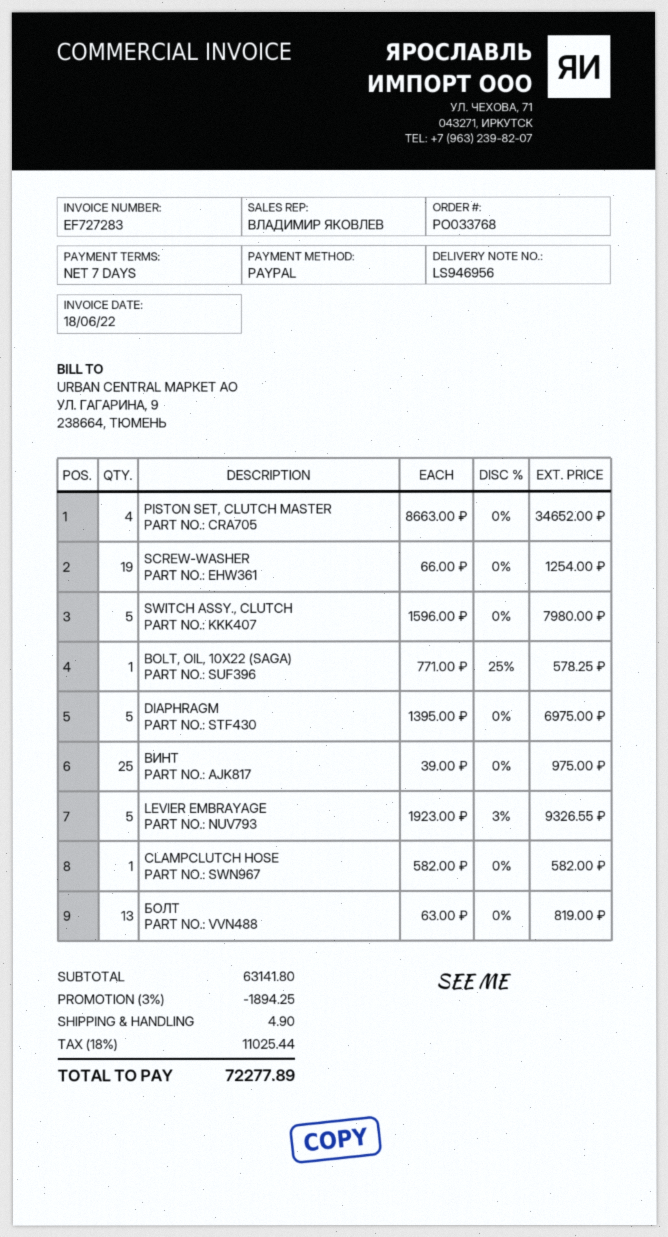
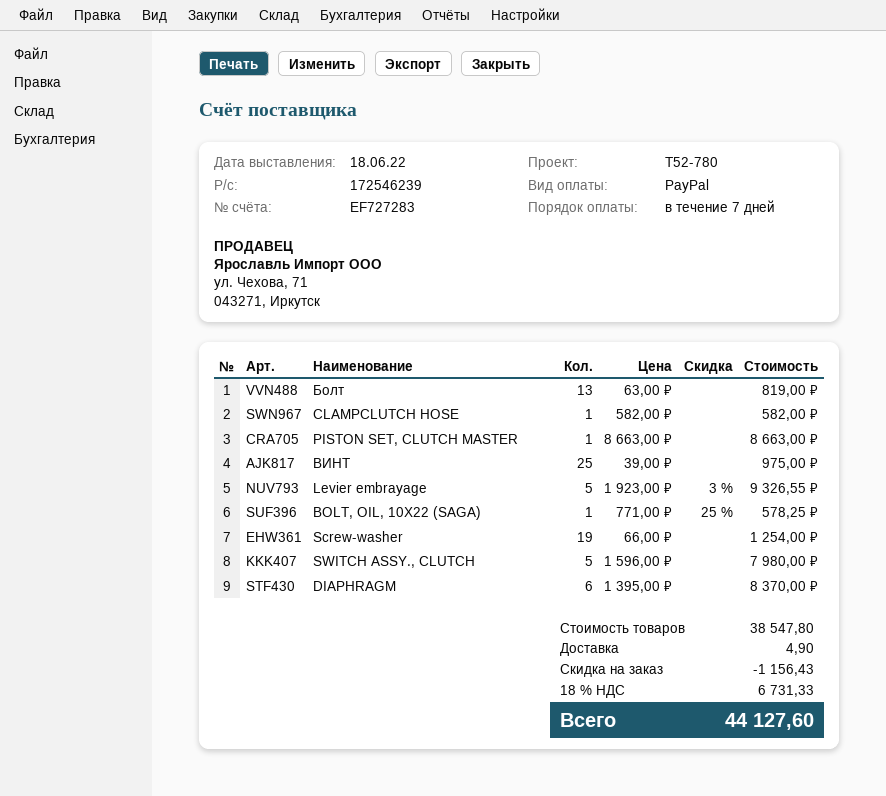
PISTON SET, CLUTCH MASTER: 4 x 8663.00 = 34652.00 -> 1 x 8663.00 = 8663.00
DIAPHRAGM: 5 x 1395.00 = 6975.00 -> 6 x 1395.00 = 8370.00
subtotal: 63141.80 -> 38547.80
discount: 1894.25 -> 1156.43
tax: 18% = 11025.44 -> 18% = 6731.33
total: 72277.89 -> 44127.60

